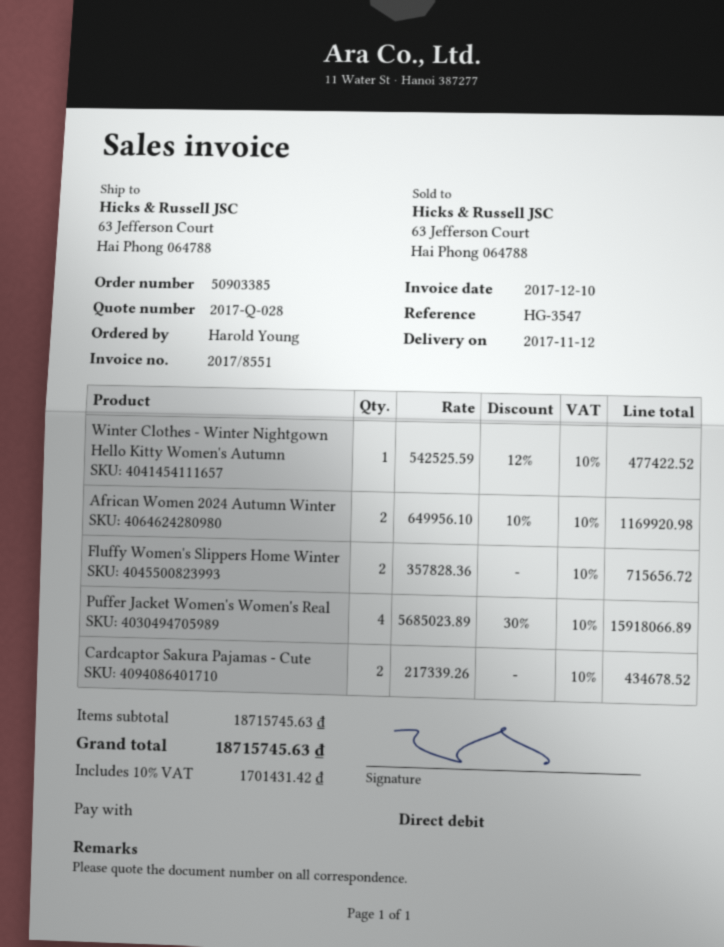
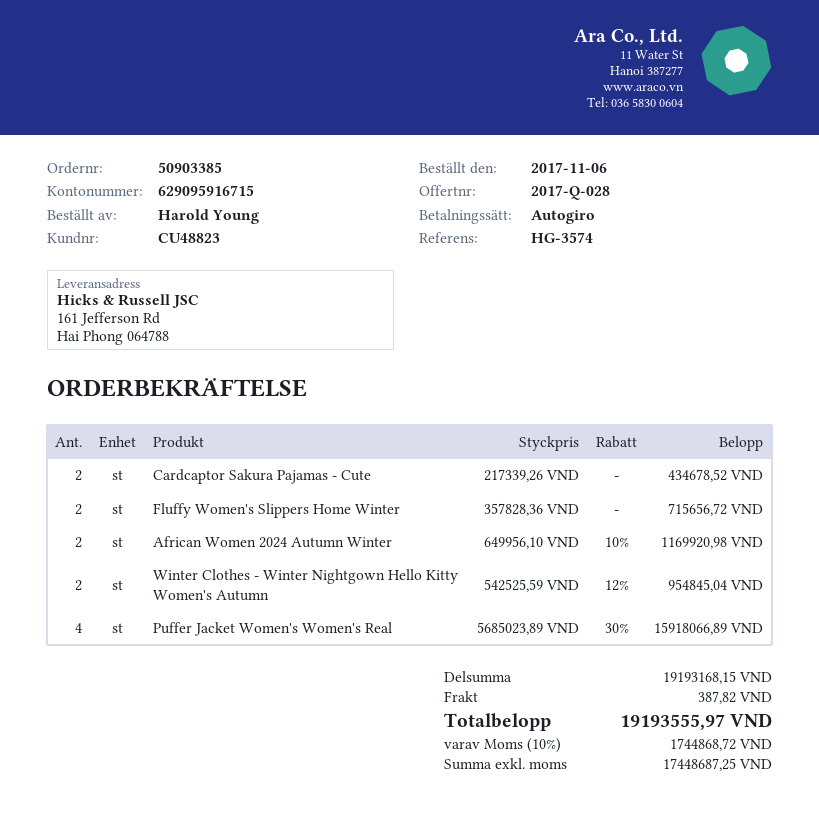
reference: HG-3547 -> HG-3574
ship to: 63 Jefferson Court, Hai Phong 064788 -> 161 Jefferson Rd, Hai Phong 064788
Winter Clothes - Winter Nightgown Hello Kitty Women's Autumn: 1 x 542525.59 - 12% = 477422.52 -> 2 x 542525.59 - 12% = 954845.04
subtotal: 18715745.63 -> 19193168.15
shipping: none -> 387.82
tax: 10% = 1701431.42 -> 10% = 1744868.72
total: 18715745.63 -> 19193555.97

